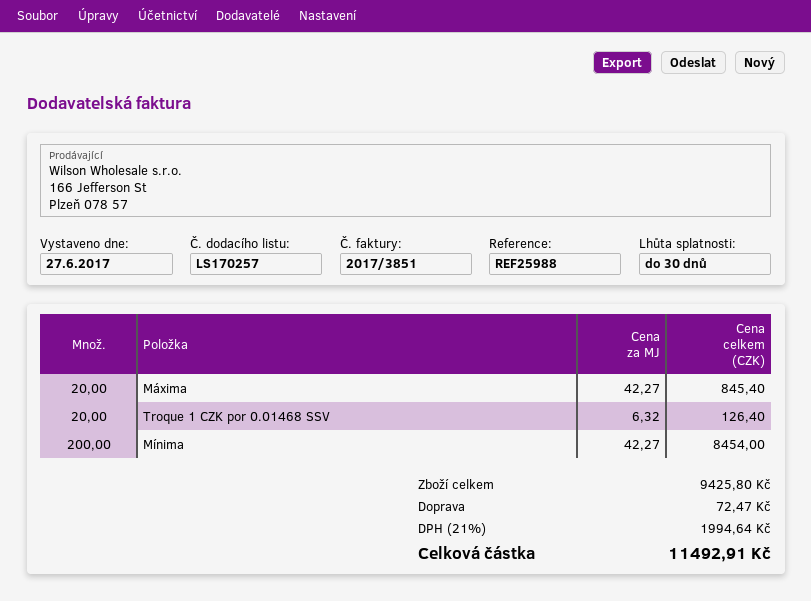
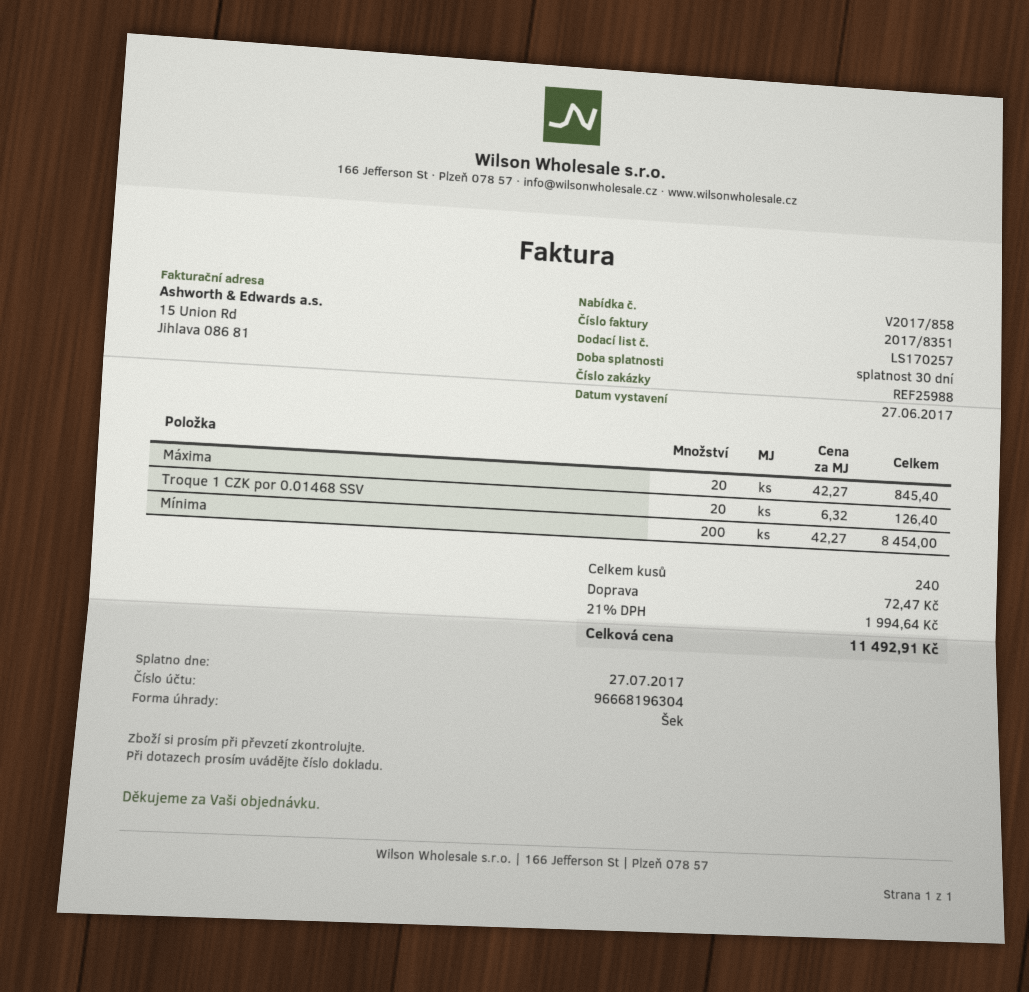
invoice number: 2017/3851 -> 2017/8351

